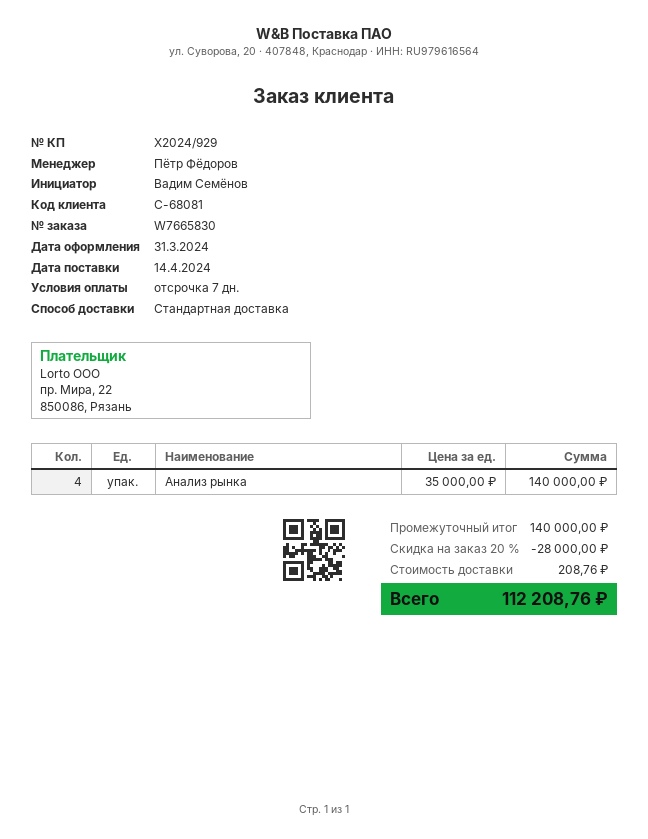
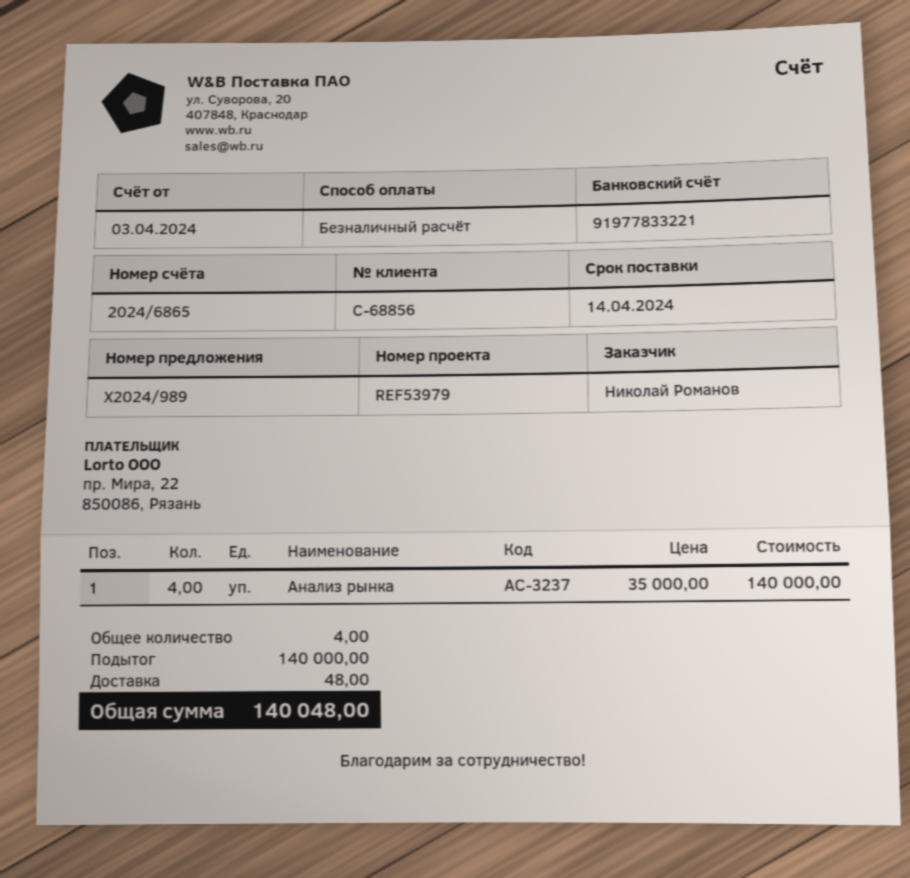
quote number: X2024/929 -> X2024/989
customer number: C-68081 -> C-68856
ordered by: Вадим Семёнов -> Николай Романов
discount: 20% = 28000.00 -> none
shipping: 208.76 -> 48.00
total: 112208.76 -> 140048.00

